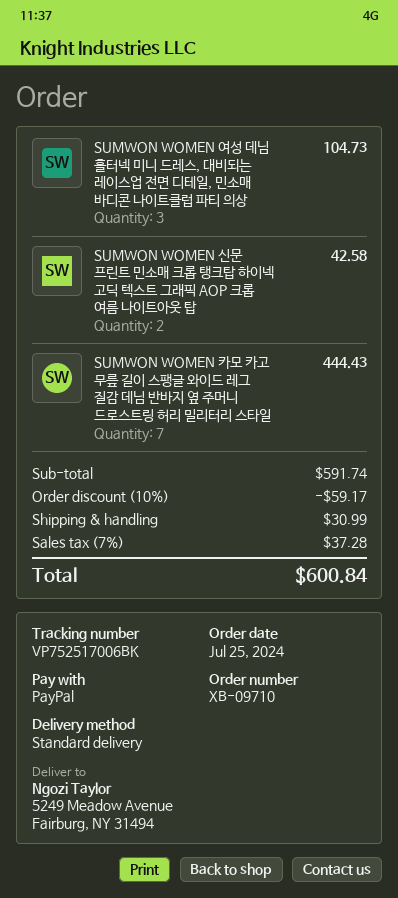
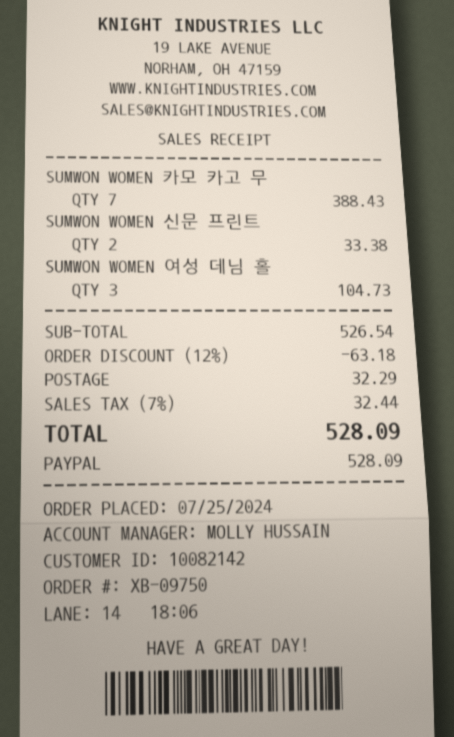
order number: XB-09710 -> XB-09750
SUMWON WOMEN 신문 프린트 민소매 크롭 탱크탑 하이넥 고딕 텍스트 그래픽 AOP 크롭 여름 나이트아웃 탑: 2 for 42.58 -> 2 for 33.38
SUMWON WOMEN 카모 카고 무릎 길이 스팽글 와이드 레그 질감 데님 반바지 옆 주머니 드로스트링 허리 밀리터리 스타일: 7 for 444.43 -> 7 for 388.43
subtotal: 591.74 -> 526.54
discount: 10% = 59.17 -> 12% = 63.18
shipping: 30.99 -> 32.29
tax: 7% = 37.28 -> 7% = 32.44
total: 600.84 -> 528.09

